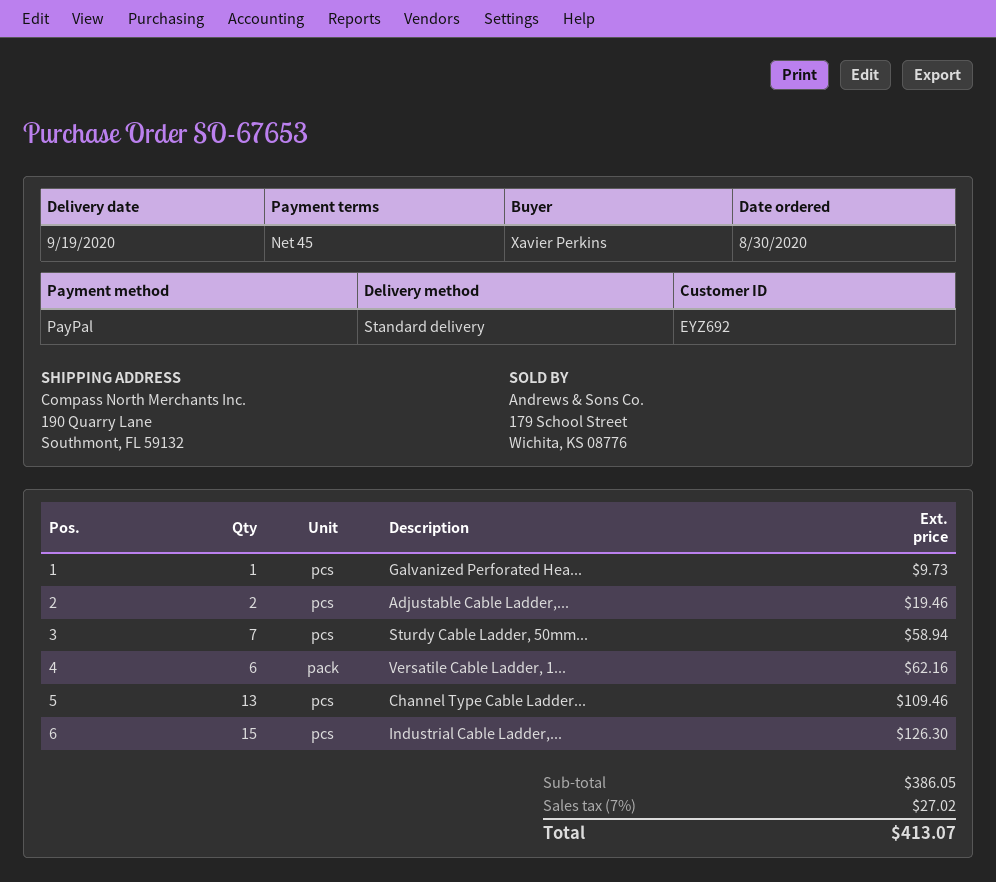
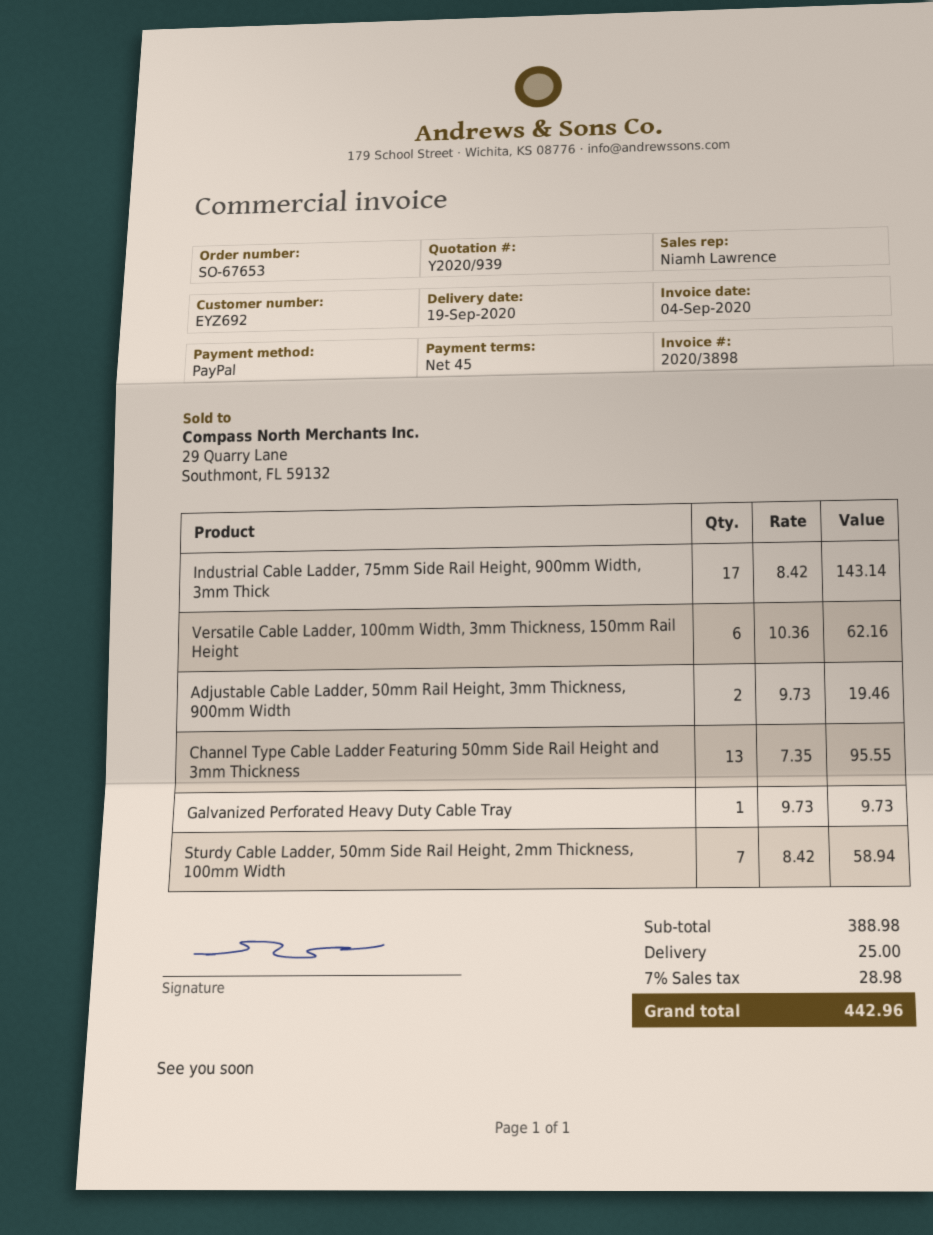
Channel Type Cable Ladder...: 13 for 109.46 -> 13 for 95.55
Industrial Cable Ladder,...: 15 for 126.30 -> 17 for 143.14
subtotal: 386.05 -> 388.98
shipping: none -> 25.00
tax: 7% = 27.02 -> 7% = 28.98
total: 413.07 -> 442.96

